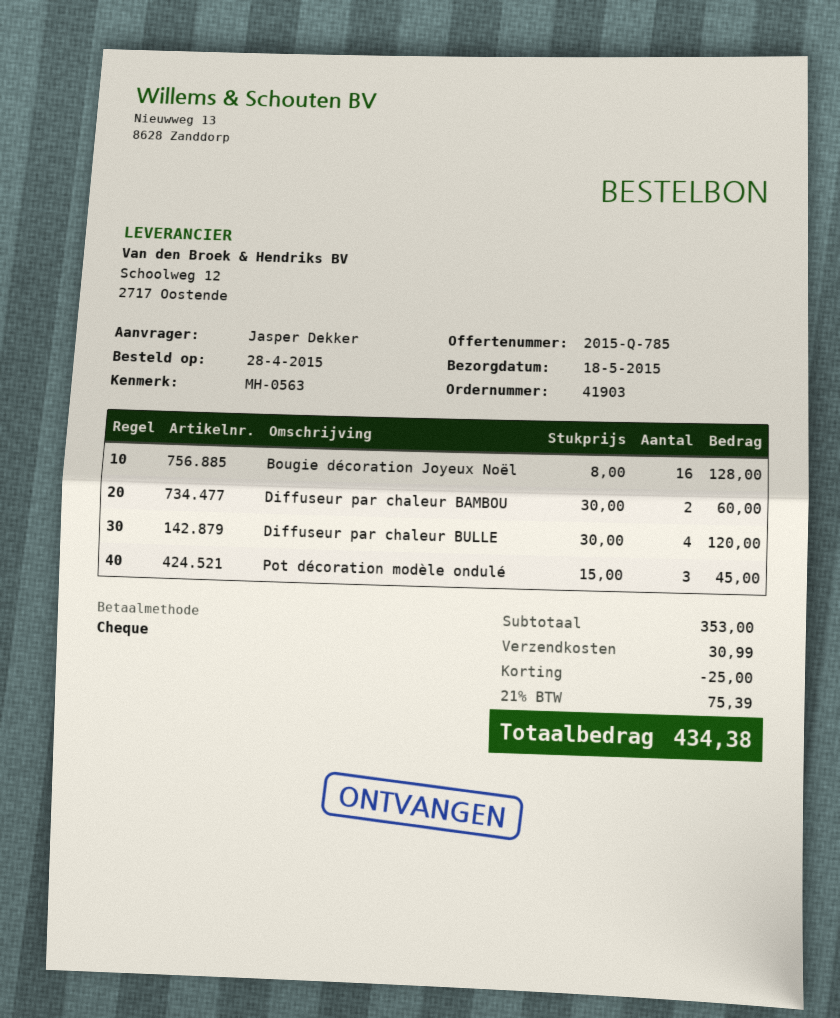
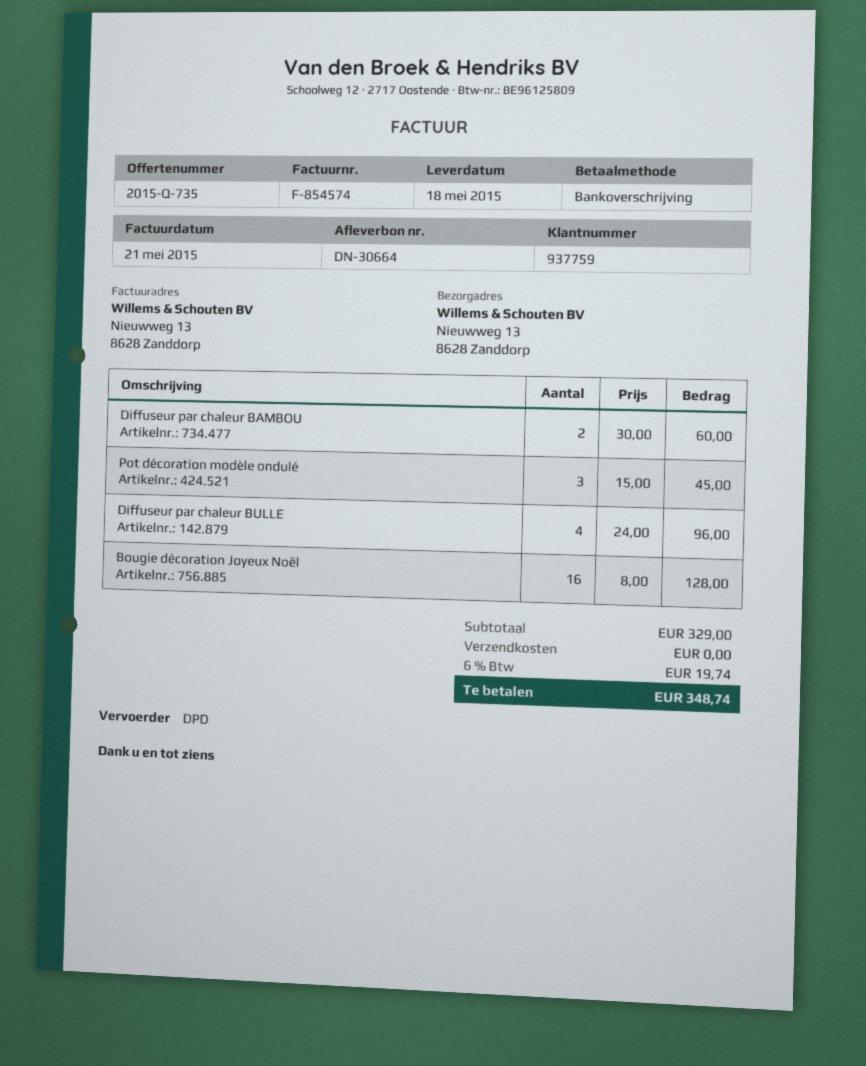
quote number: 2015-Q-785 -> 2015-Q-735
payment method: cheque -> bank transfer
Diffuseur par chaleur BULLE: 4 x 30.00 = 120.00 -> 4 x 24.00 = 96.00
subtotal: 353.00 -> 329.00
discount: 25.00 -> none
shipping: 30.99 -> 0.00
tax: 21% = 75.39 -> 6% = 19.74
total: 434.38 -> 348.74

